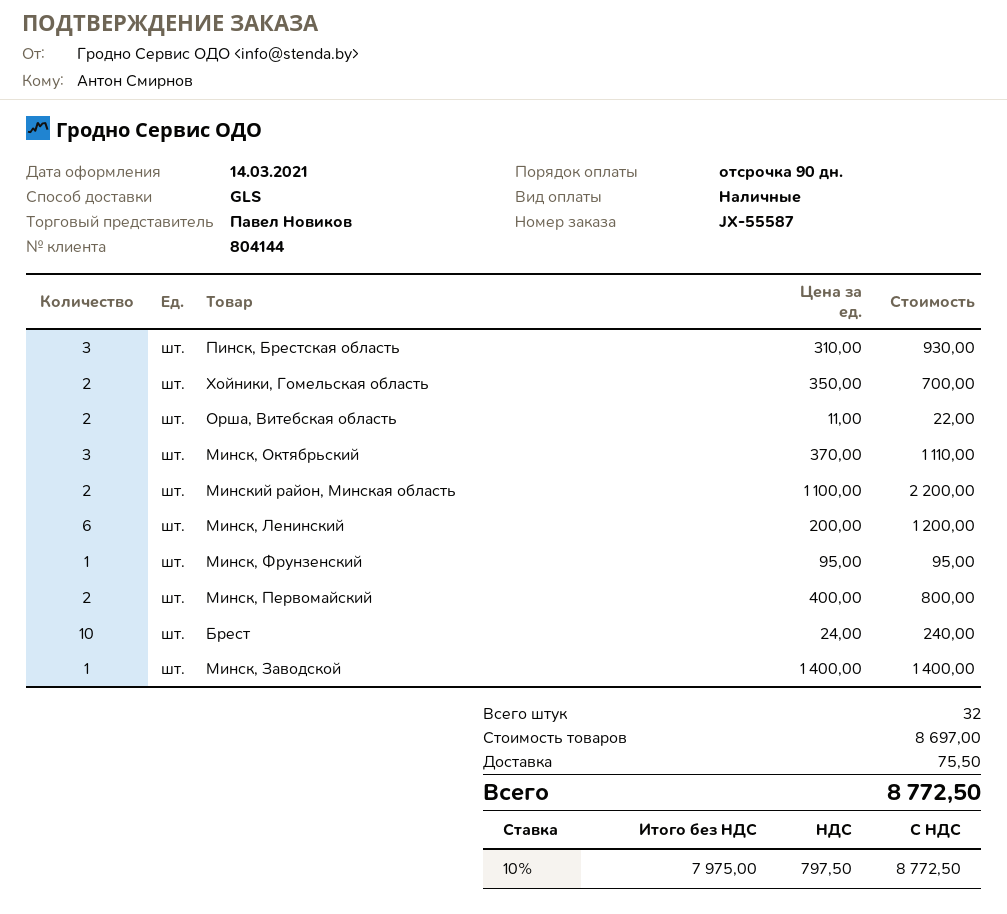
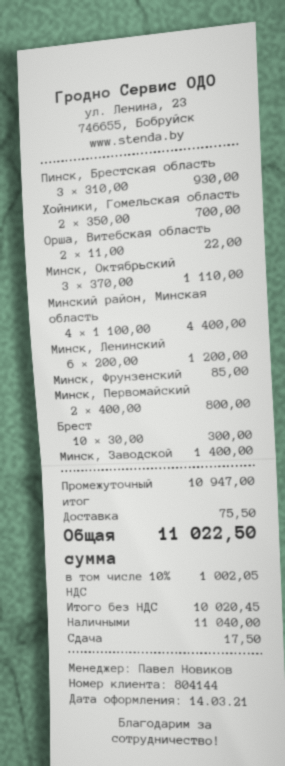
Минский район, Минская область: 2 x 1100.00 = 2200.00 -> 4 x 1100.00 = 4400.00
Минск, Фрунзенский: 1 x 95.00 = 95.00 -> 1 x 85.00 = 85.00
Брест: 10 x 24.00 = 240.00 -> 10 x 30.00 = 300.00
subtotal: 8697.00 -> 10947.00
net: 7975.00 -> 10020.45
tax: 10% = 797.50 -> 10% = 1002.05
total: 8772.50 -> 11022.50

